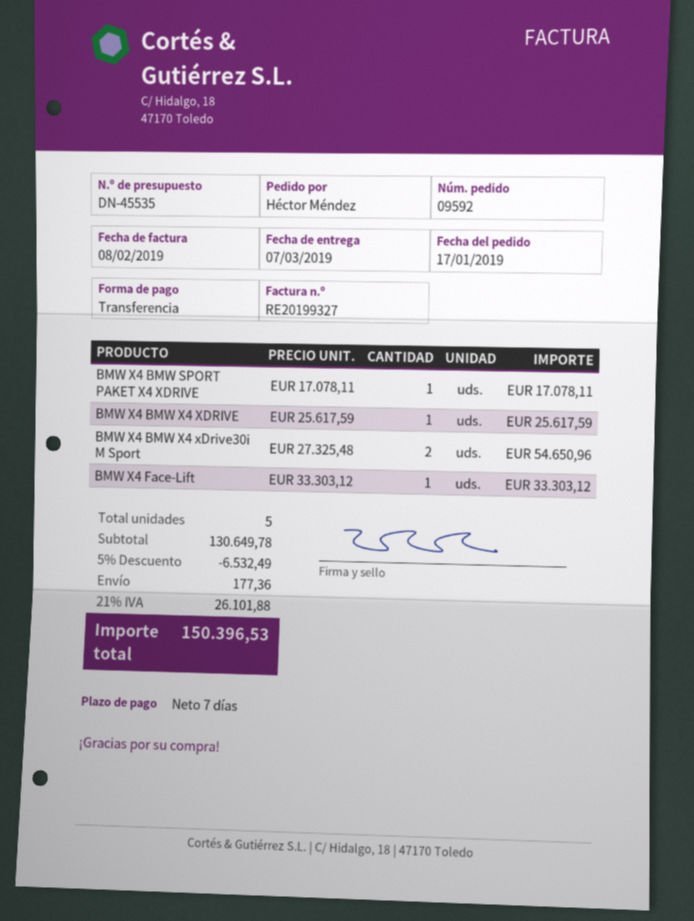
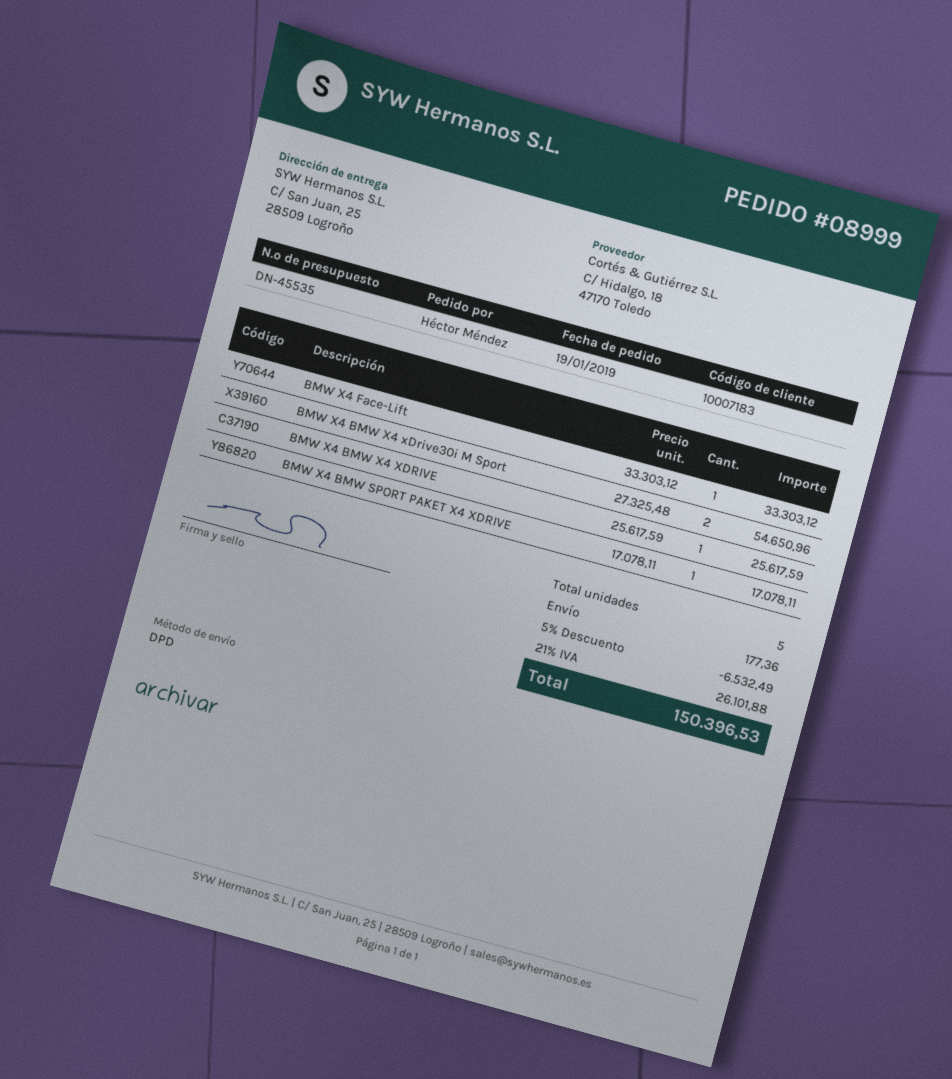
order number: 09592 -> 08999
order date: 2019-01-17 -> 2019-01-19

